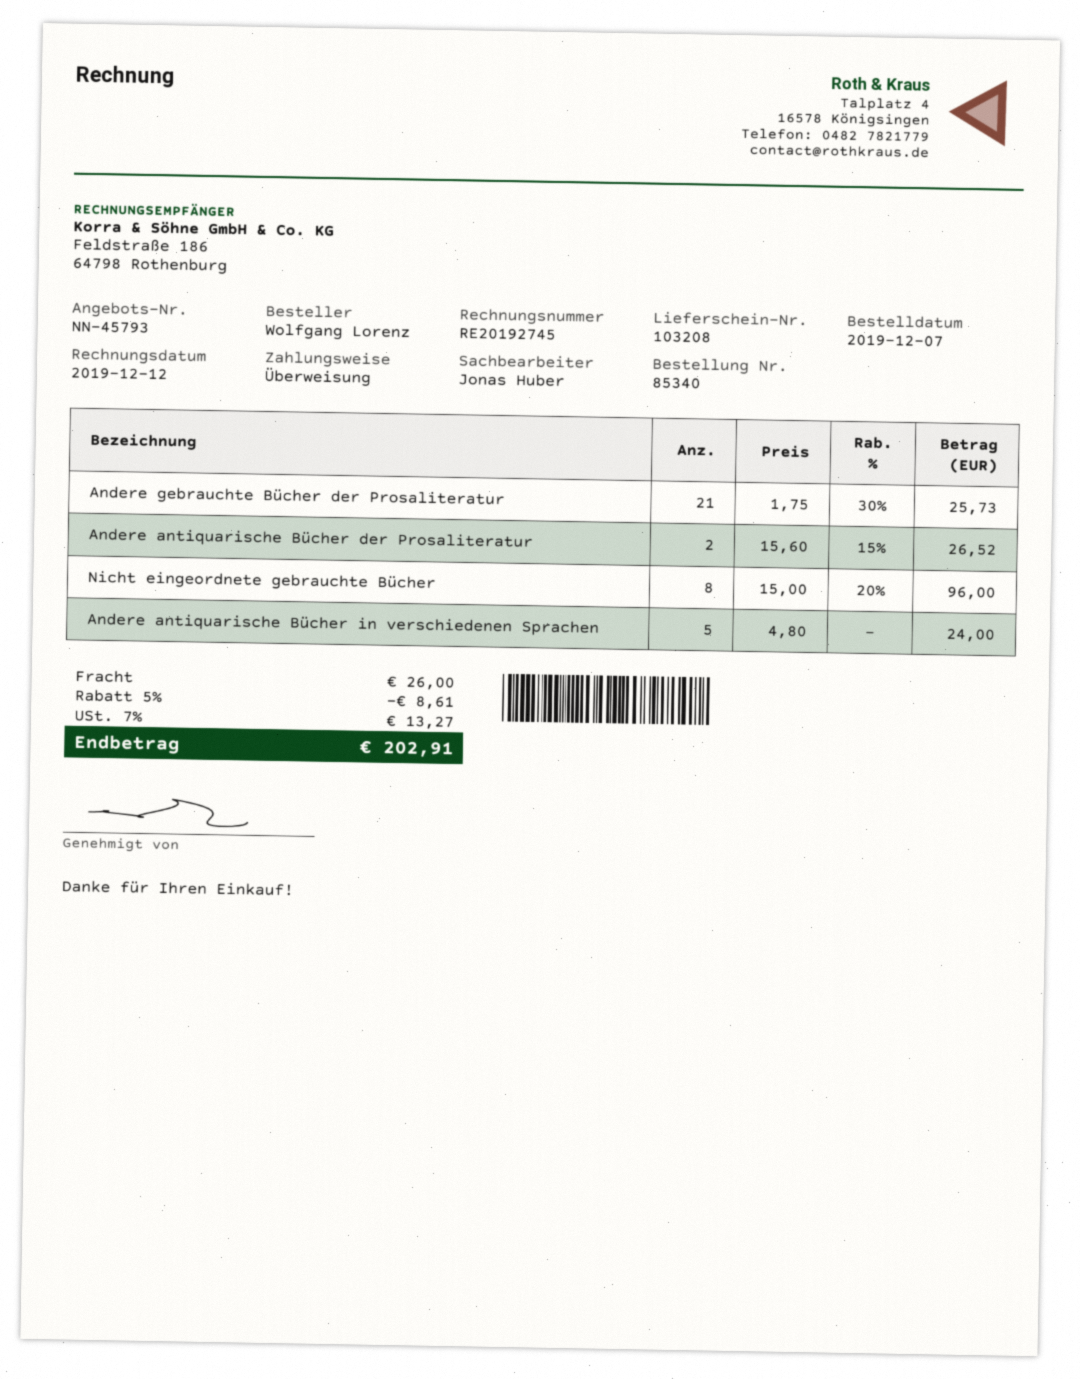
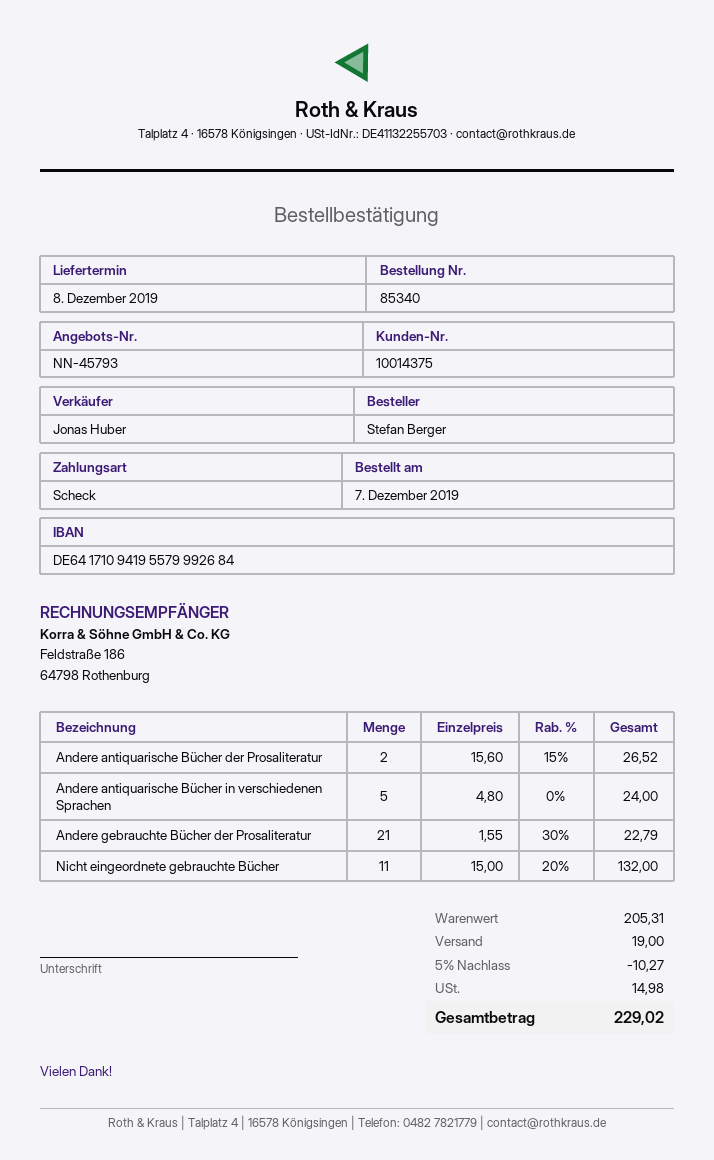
ordered by: Wolfgang Lorenz -> Stefan Berger
payment method: bank transfer -> cheque
Andere gebrauchte Bücher der Prosaliteratur: 21 x 1.75 - 30% = 25.73 -> 21 x 1.55 - 30% = 22.79
Nicht eingeordnete gebrauchte Bücher: 8 x 15.00 - 20% = 96.00 -> 11 x 15.00 - 20% = 132.00
discount: 5% = 8.61 -> 5% = 10.27
shipping: 26.00 -> 19.00
tax: 13.27 -> 14.98
total: 202.91 -> 229.02

